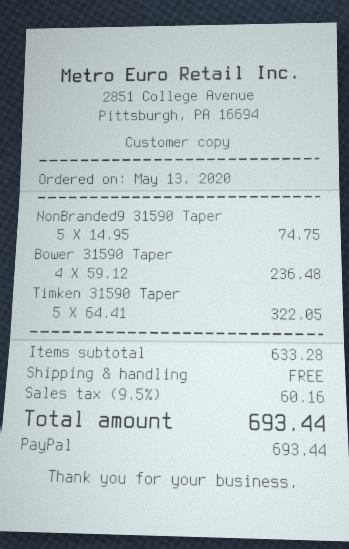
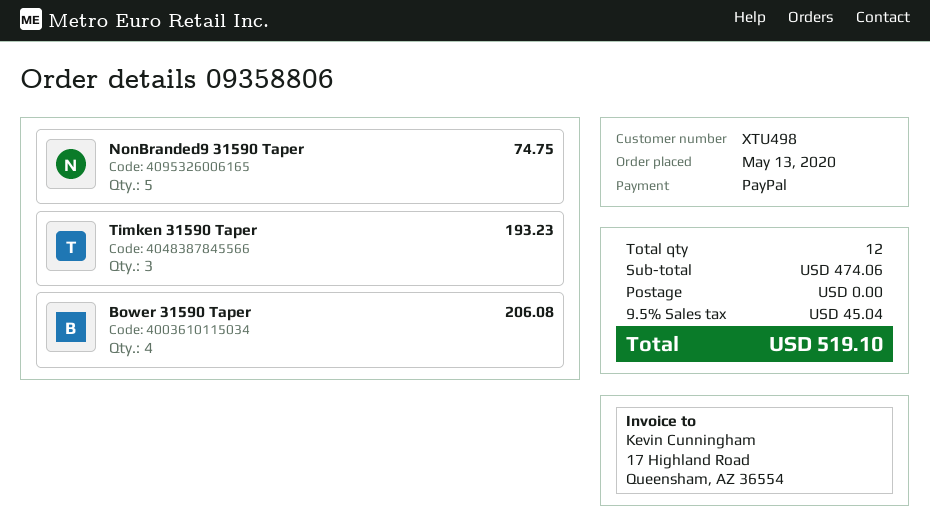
Bower 31590 Taper: 4 for 236.48 -> 4 for 206.08
Timken 31590 Taper: 5 for 322.05 -> 3 for 193.23
subtotal: 633.28 -> 474.06
tax: 9.5% = 60.16 -> 9.5% = 45.04
total: 693.44 -> 519.10

